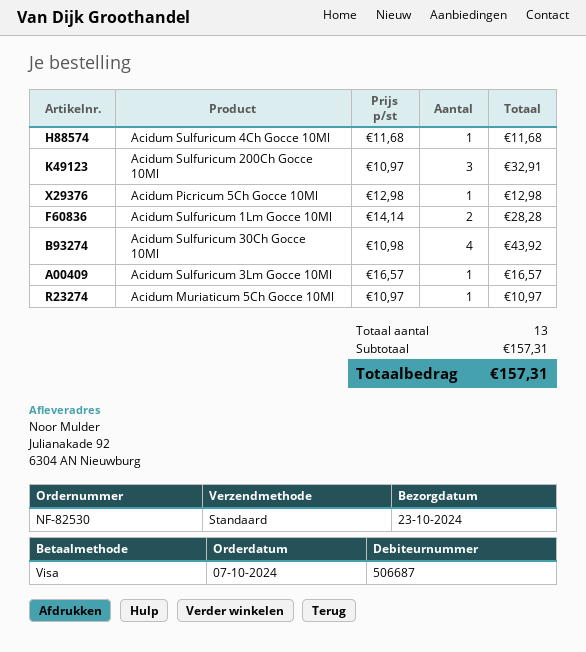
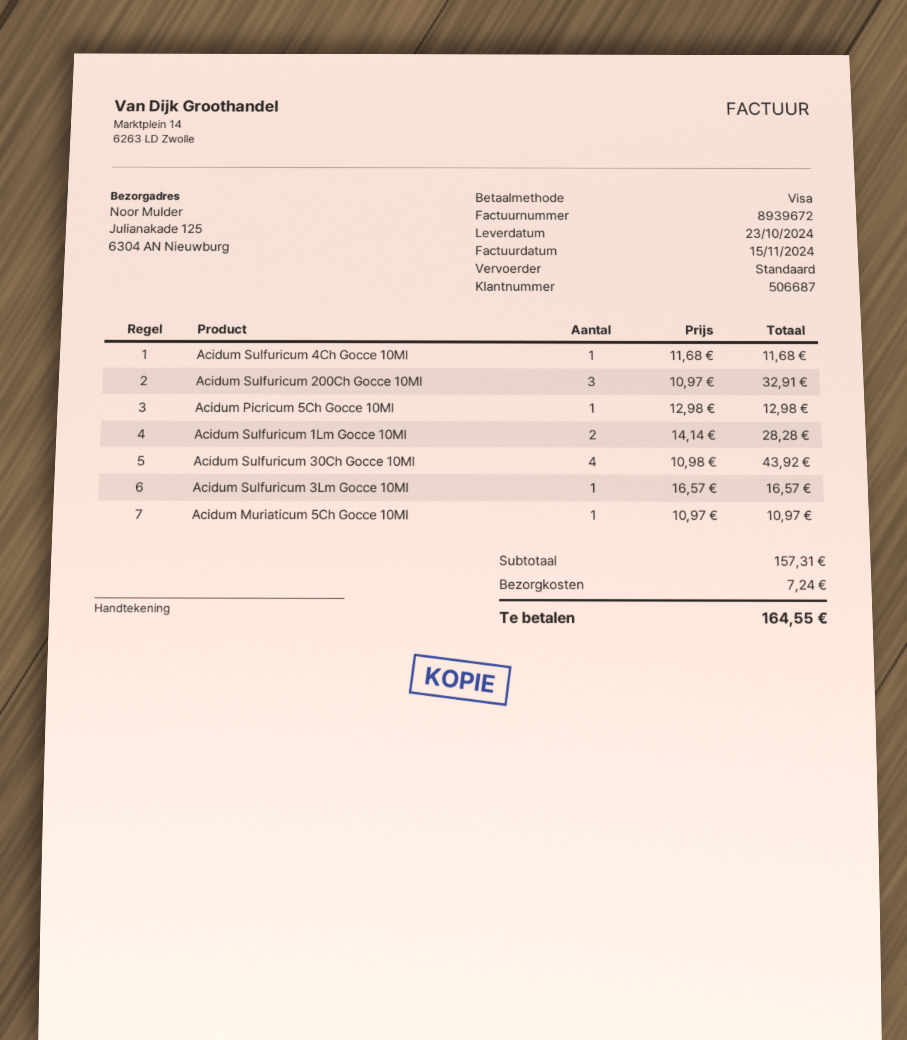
ship to: Julianakade 92, 6304 AN Nieuwburg -> Julianakade 125, 6304 AN Nieuwburg
shipping: none -> 7.24
total: 157.31 -> 164.55

